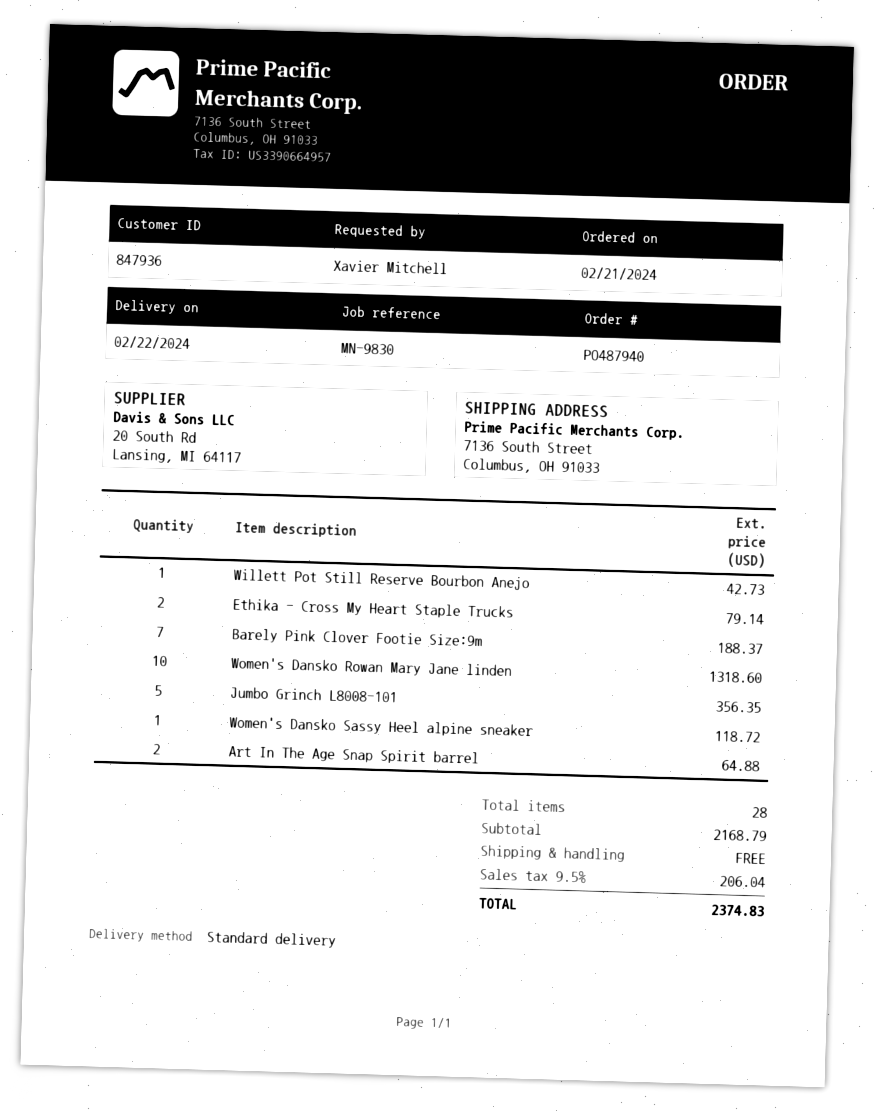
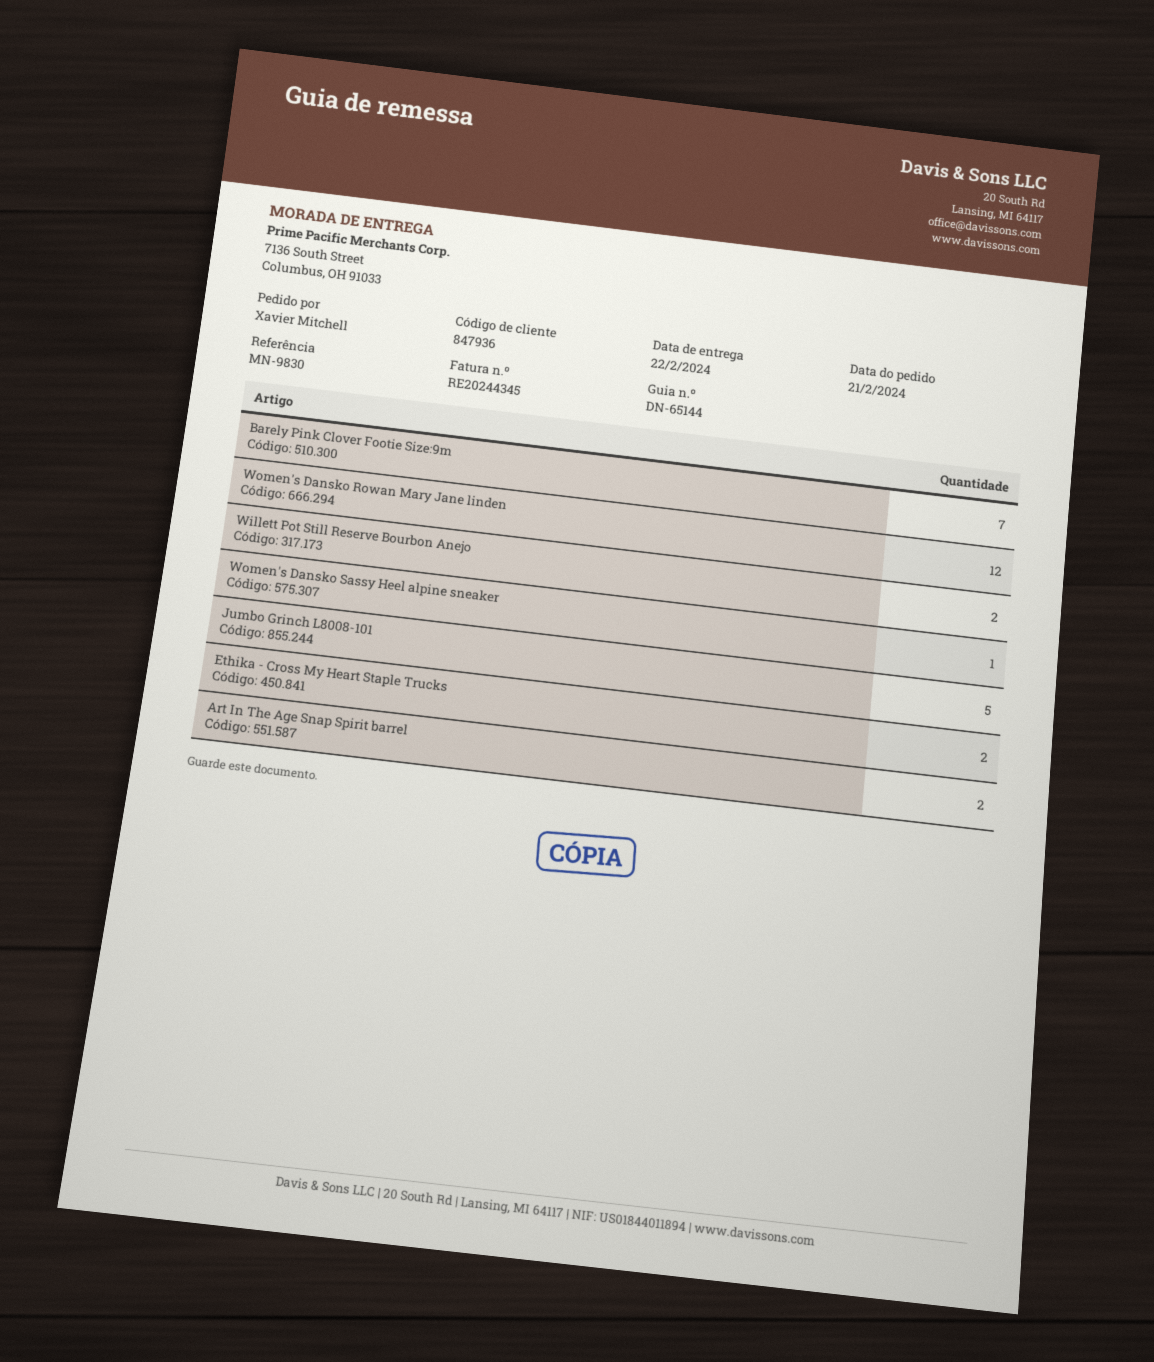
Willett Pot Still Reserve Bourbon Anejo: 1 -> 2
Women's Dansko Rowan Mary Jane linden: 10 -> 12

